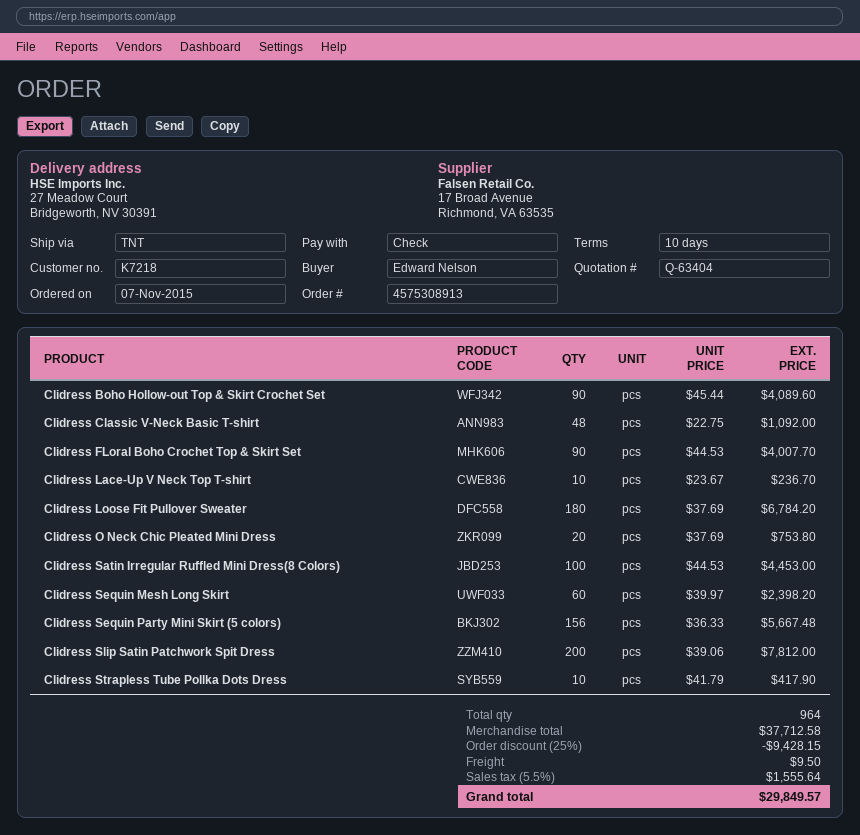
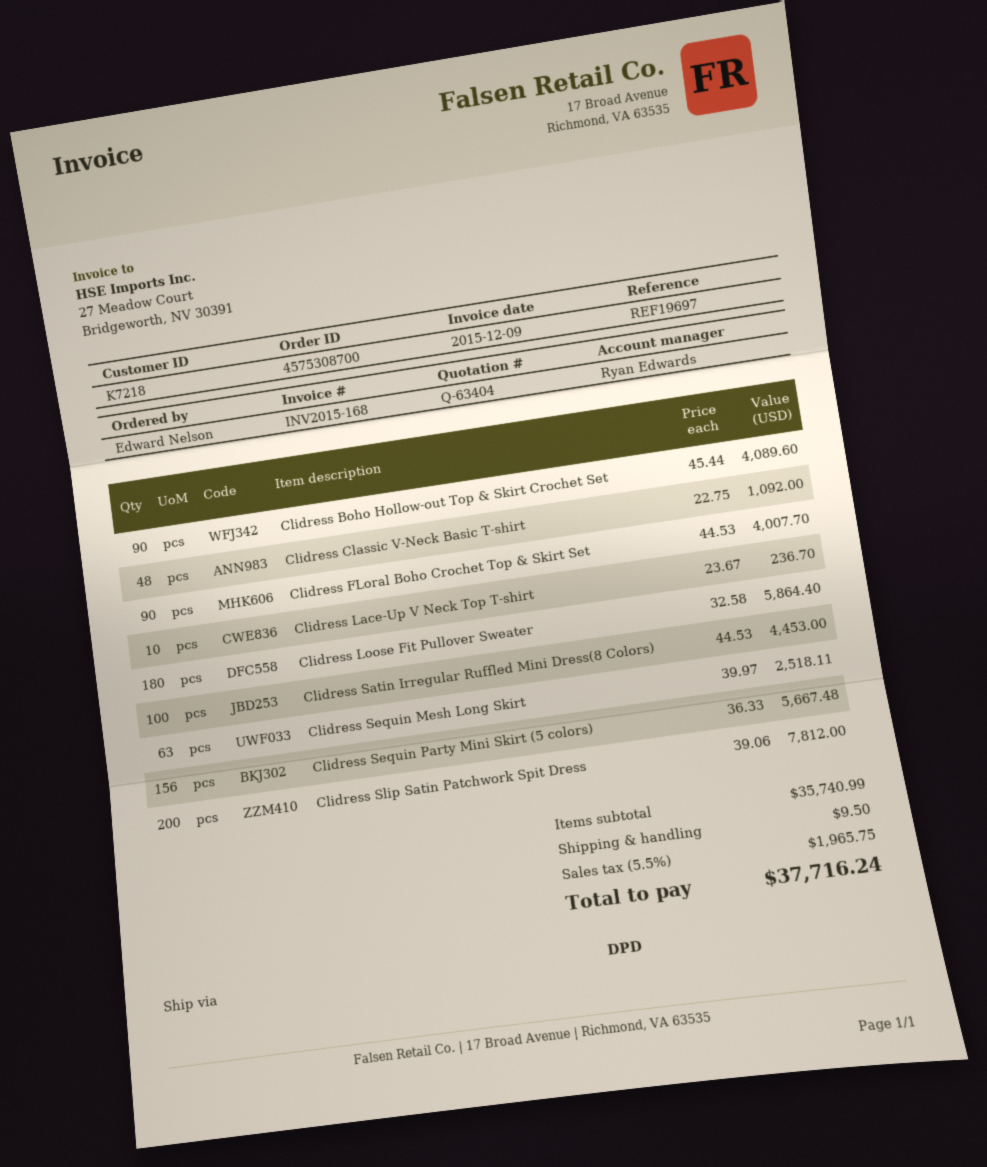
order number: 4575308913 -> 4575308700
shipping method: TNT -> DPD
Clidress Loose Fit Pullover Sweater: 180 x 37.69 = 6784.20 -> 180 x 32.58 = 5864.40
Clidress O Neck Chic Pleated Mini Dress: 20 x 37.69 = 753.80 -> none
Clidress Sequin Mesh Long Skirt: 60 x 39.97 = 2398.20 -> 63 x 39.97 = 2518.11
Clidress Strapless Tube Pollka Dots Dress: 10 x 41.79 = 417.90 -> none
subtotal: 37712.58 -> 35740.99
discount: 25% = 9428.15 -> none
tax: 5.5% = 1555.64 -> 5.5% = 1965.75
total: 29849.57 -> 37716.24

